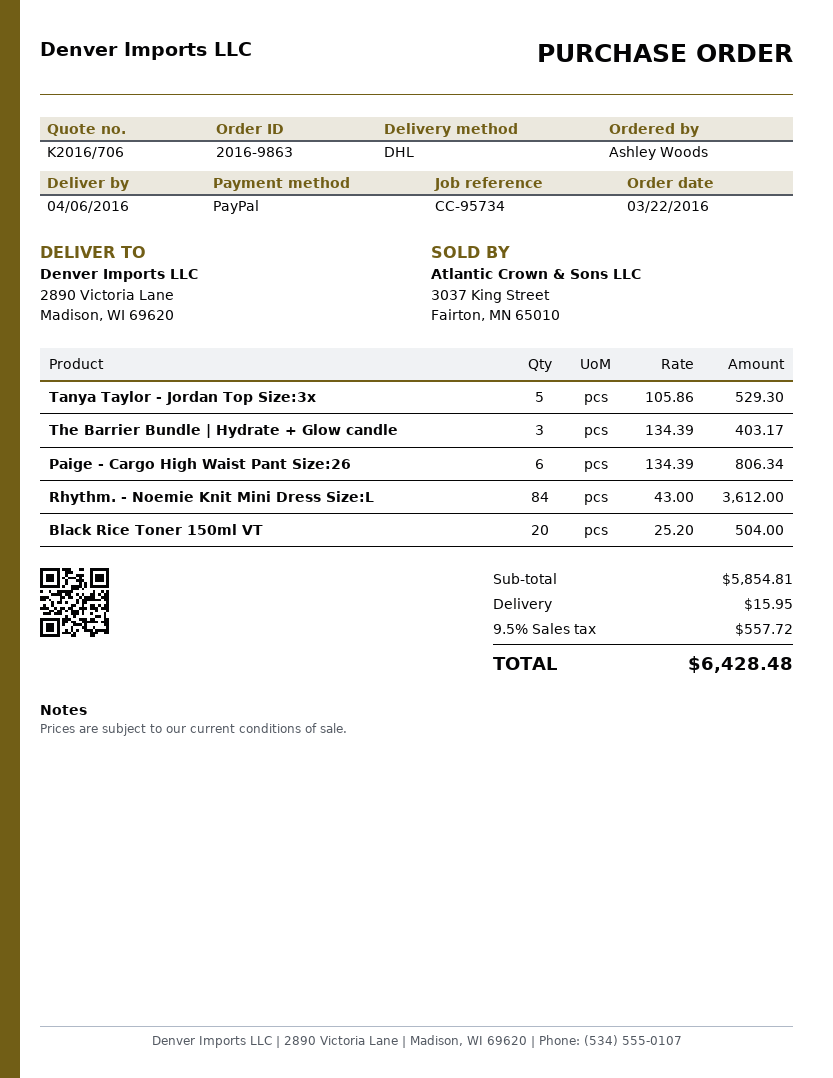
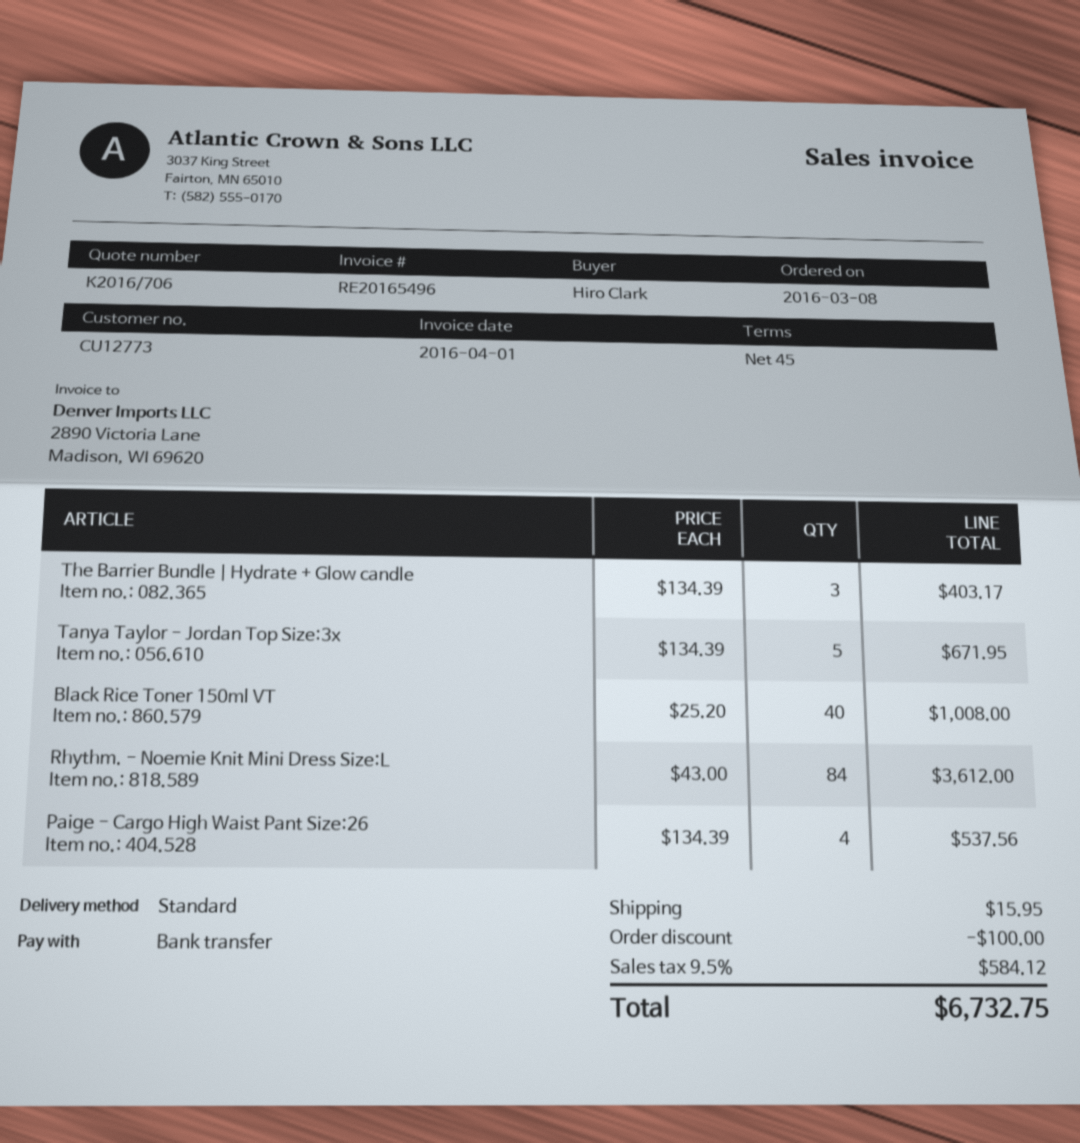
order date: 2016-03-22 -> 2016-03-08
ordered by: Ashley Woods -> Hiro Clark
payment method: PayPal -> bank transfer
shipping method: DHL -> standard
Tanya Taylor - Jordan Top Size:3x: 5 x 105.86 = 529.30 -> 5 x 134.39 = 671.95
Paige - Cargo High Waist Pant Size:26: 6 x 134.39 = 806.34 -> 4 x 134.39 = 537.56
Black Rice Toner 150ml VT: 20 x 25.20 = 504.00 -> 40 x 25.20 = 1008.00
discount: none -> 100.00
tax: 9.5% = 557.72 -> 9.5% = 584.12
total: 6428.48 -> 6732.75

